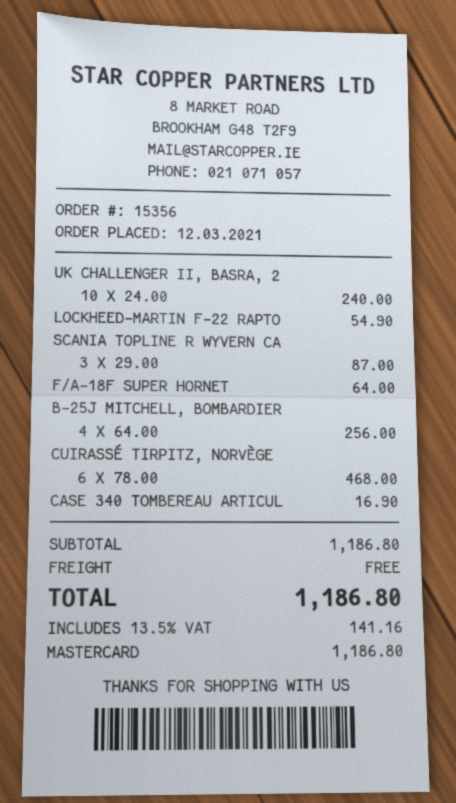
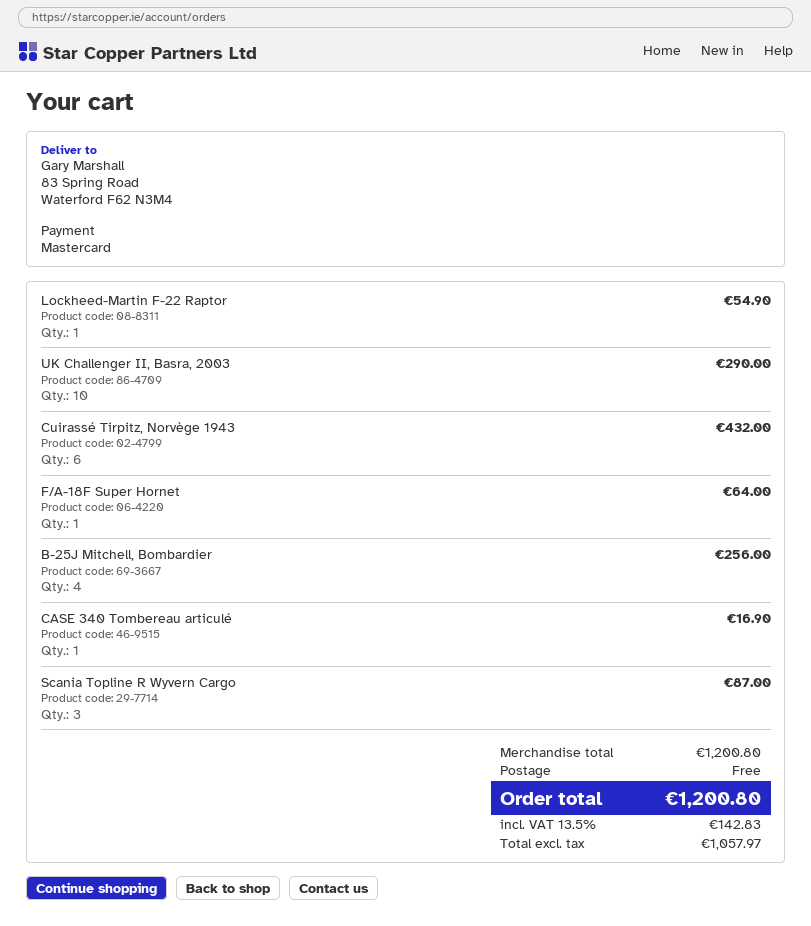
UK CHALLENGER II, BASRA, 2: 10 for 240.00 -> 10 for 290.00
CUIRASSÉ TIRPITZ, NORVÈGE: 6 for 468.00 -> 6 for 432.00
subtotal: 1186.80 -> 1200.80
tax: 13.5% = 141.16 -> 13.5% = 142.83
total: 1186.80 -> 1200.80

